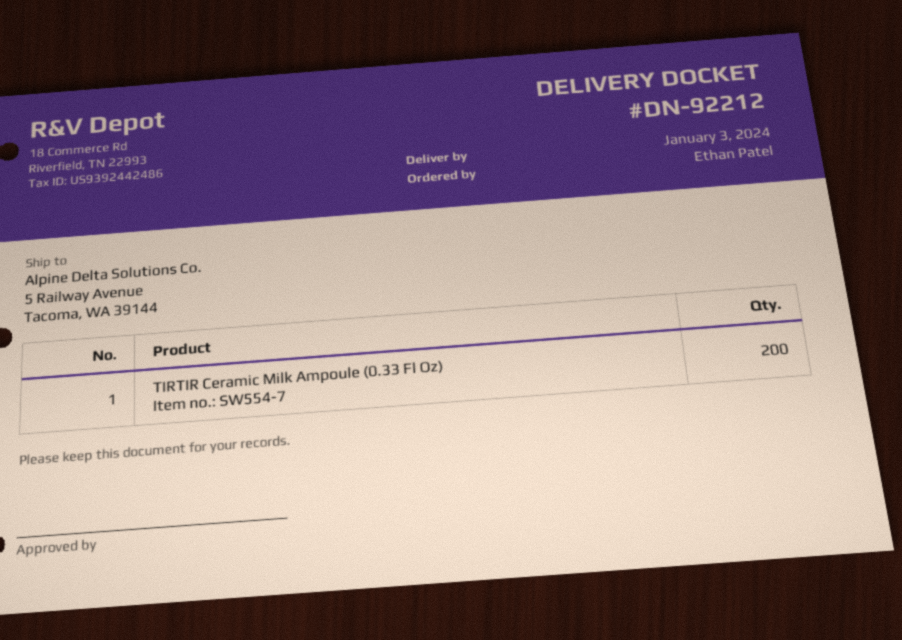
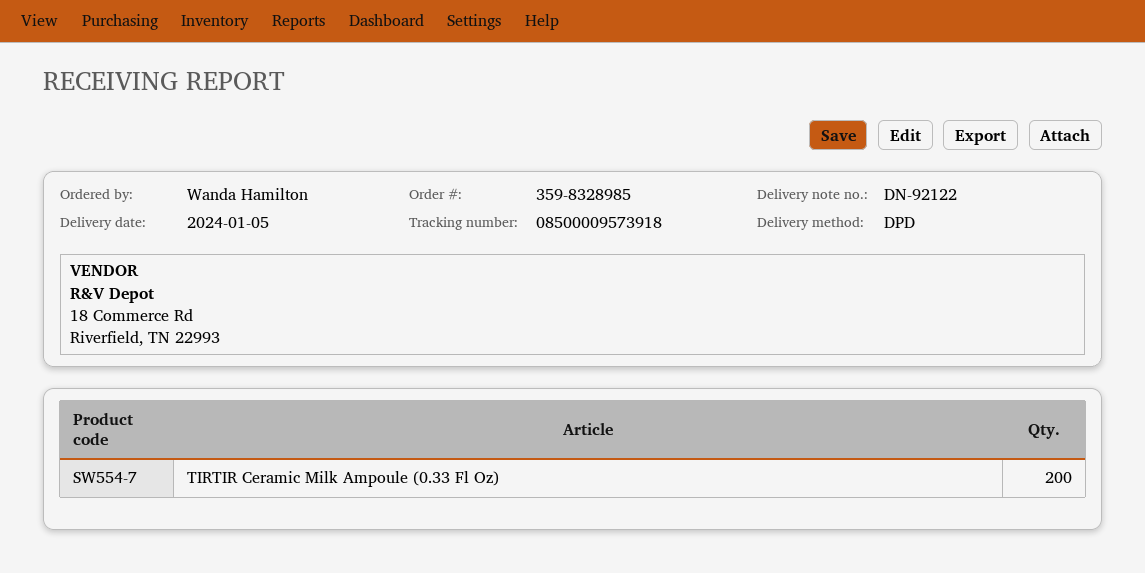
delivery note number: DN-92212 -> DN-92122
delivery date: 2024-01-03 -> 2024-01-05
ordered by: Ethan Patel -> Wanda Hamilton

